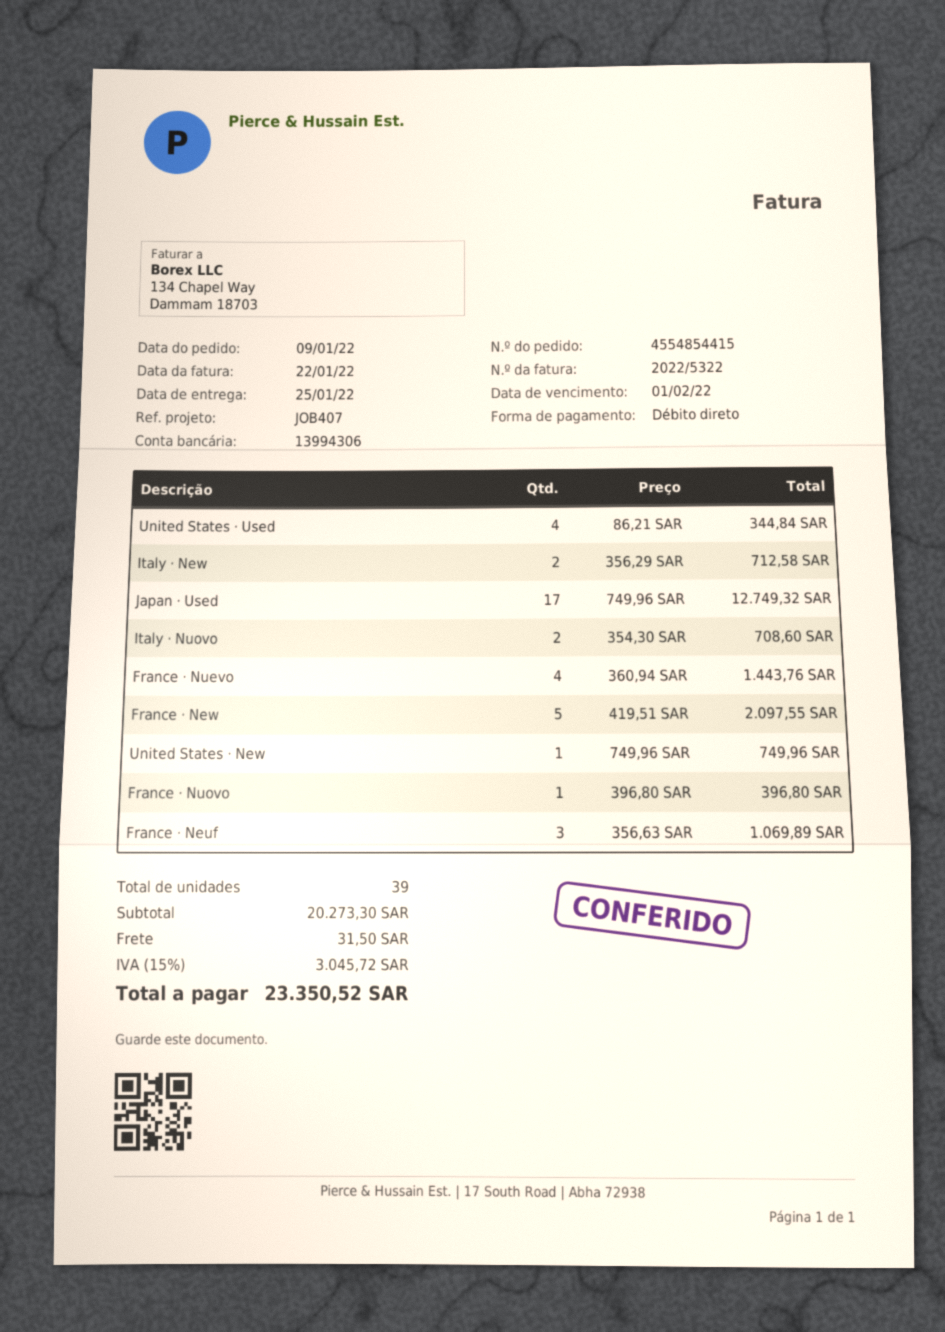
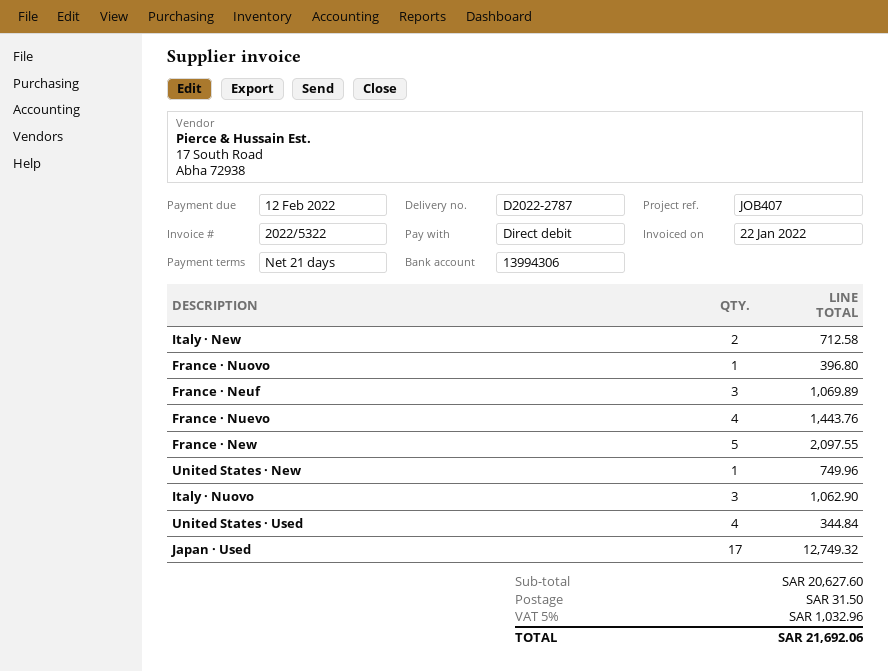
due date: 2022-02-01 -> 2022-02-12
Italy · Nuovo: 2 for 708.60 -> 3 for 1062.90
subtotal: 20273.30 -> 20627.60
tax: 15% = 3045.72 -> 5% = 1032.96
total: 23350.52 -> 21692.06

